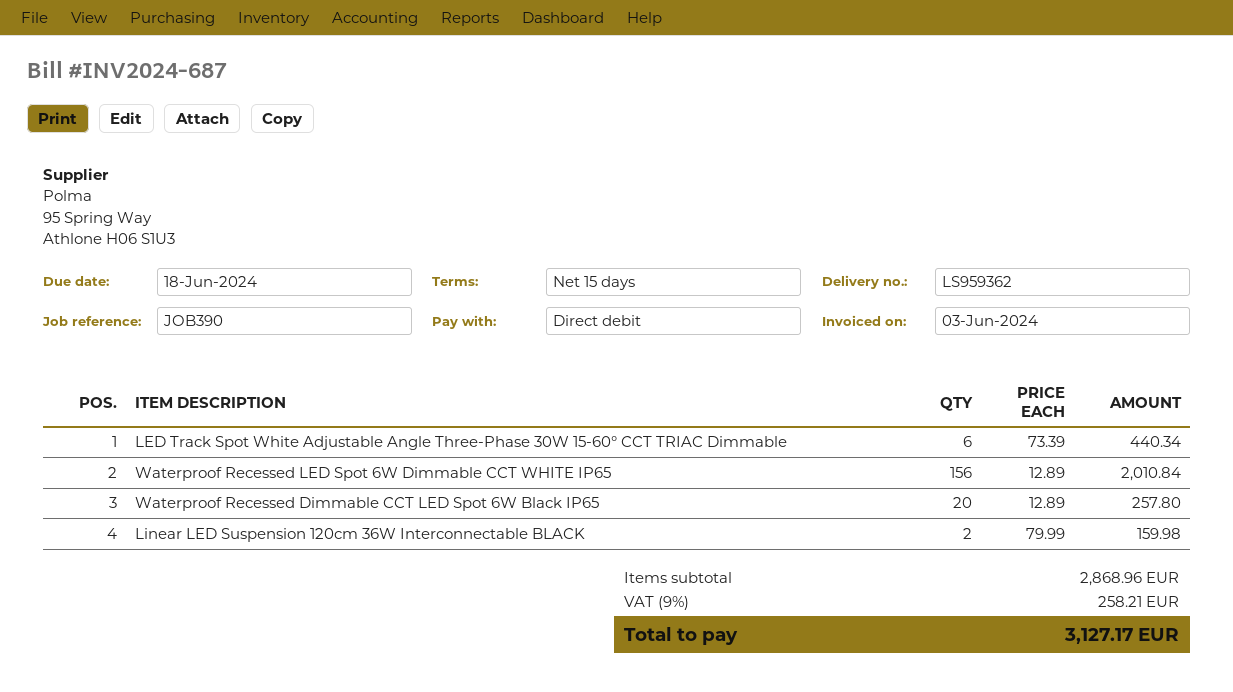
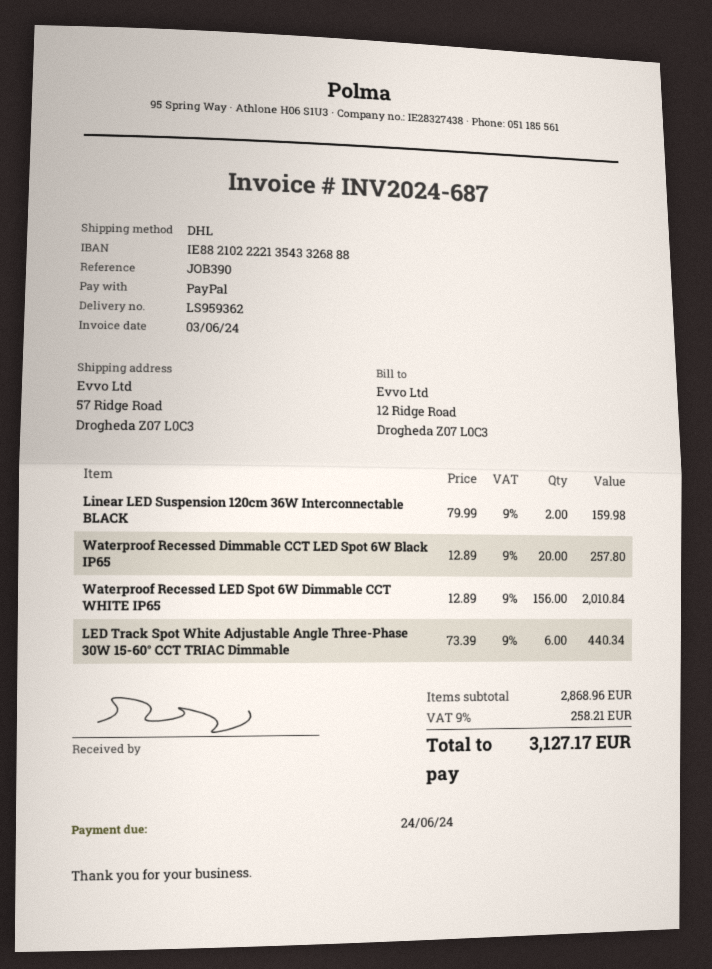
due date: 2024-06-18 -> 2024-06-24
payment method: direct debit -> PayPal

